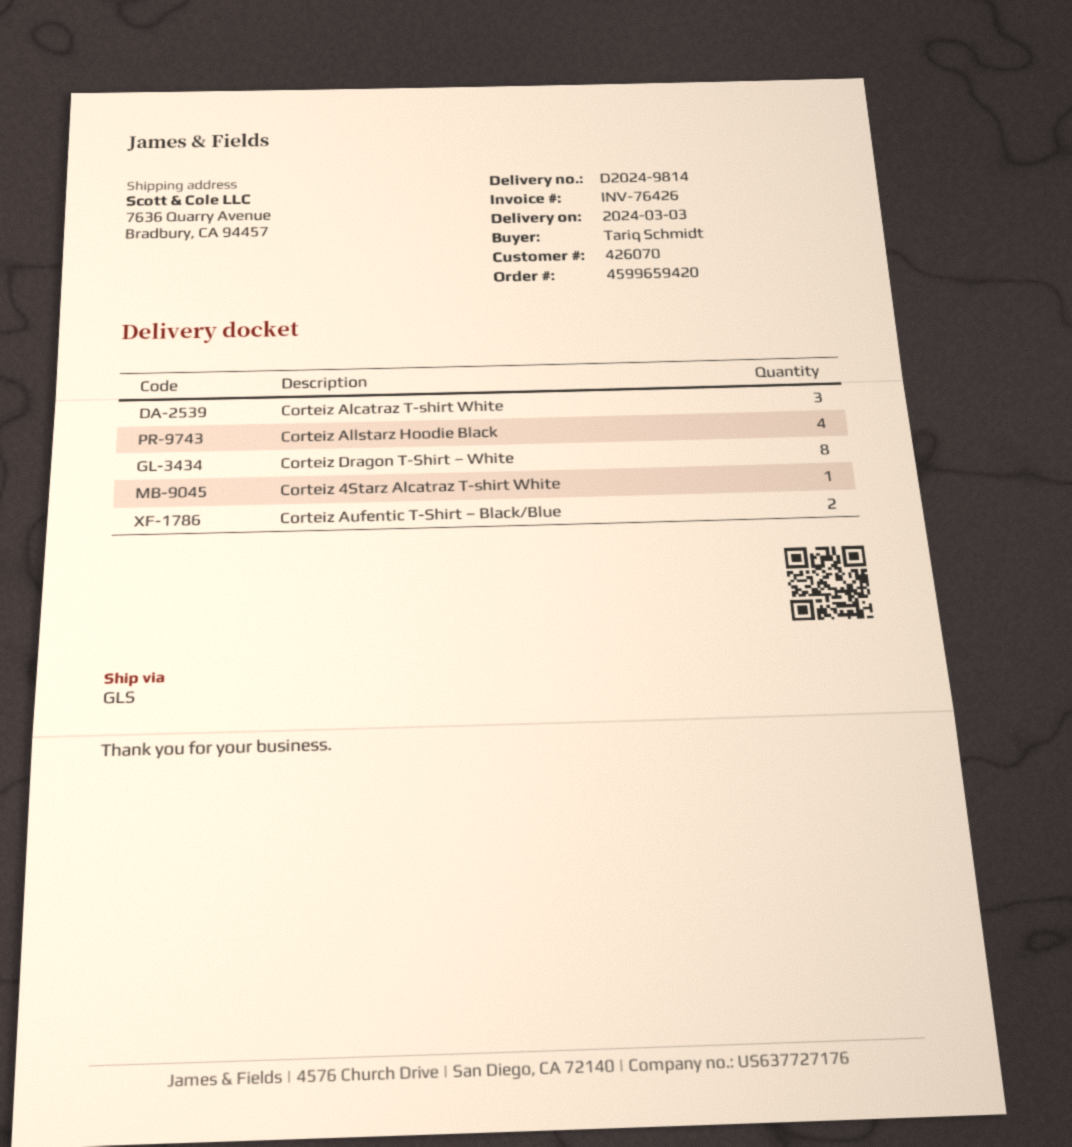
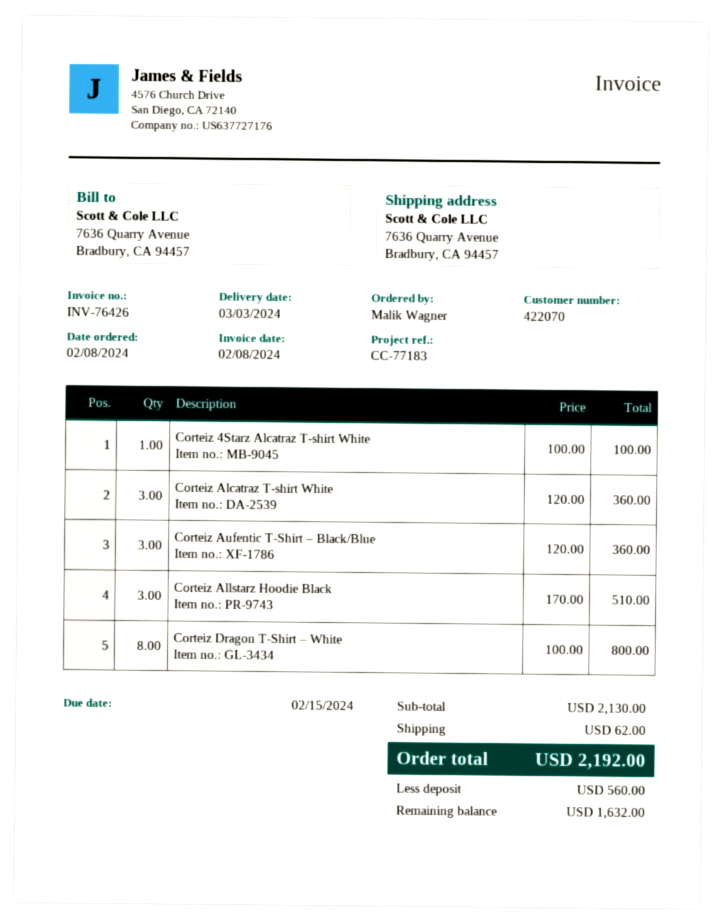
customer number: 426070 -> 422070
ordered by: Tariq Schmidt -> Malik Wagner
Corteiz Allstarz Hoodie Black: 4 -> 3
Corteiz Aufentic T-Shirt – Black/Blue: 2 -> 3

